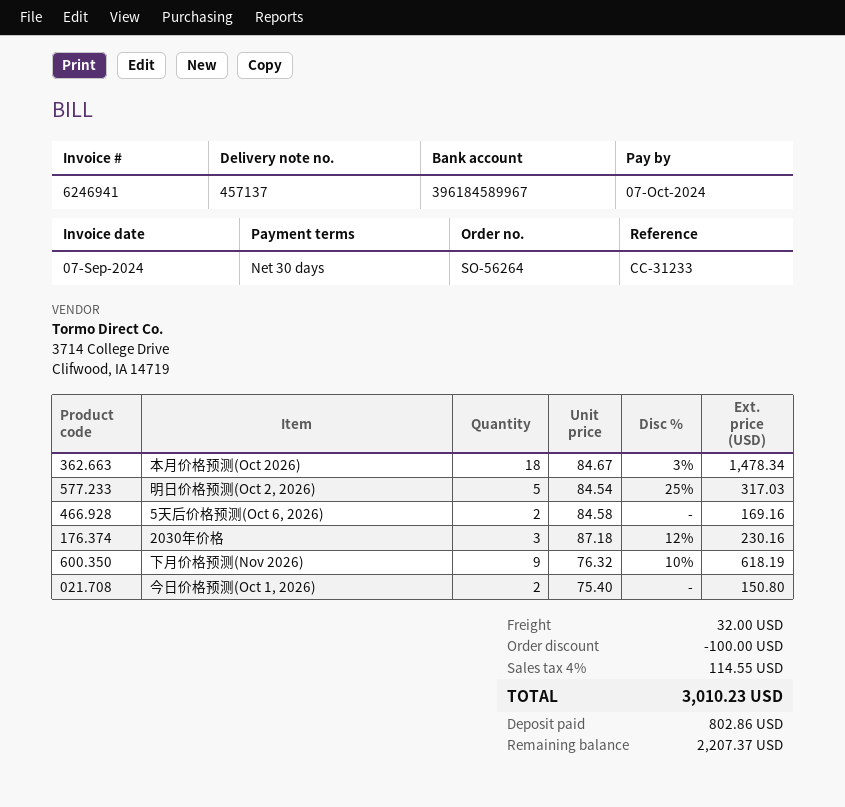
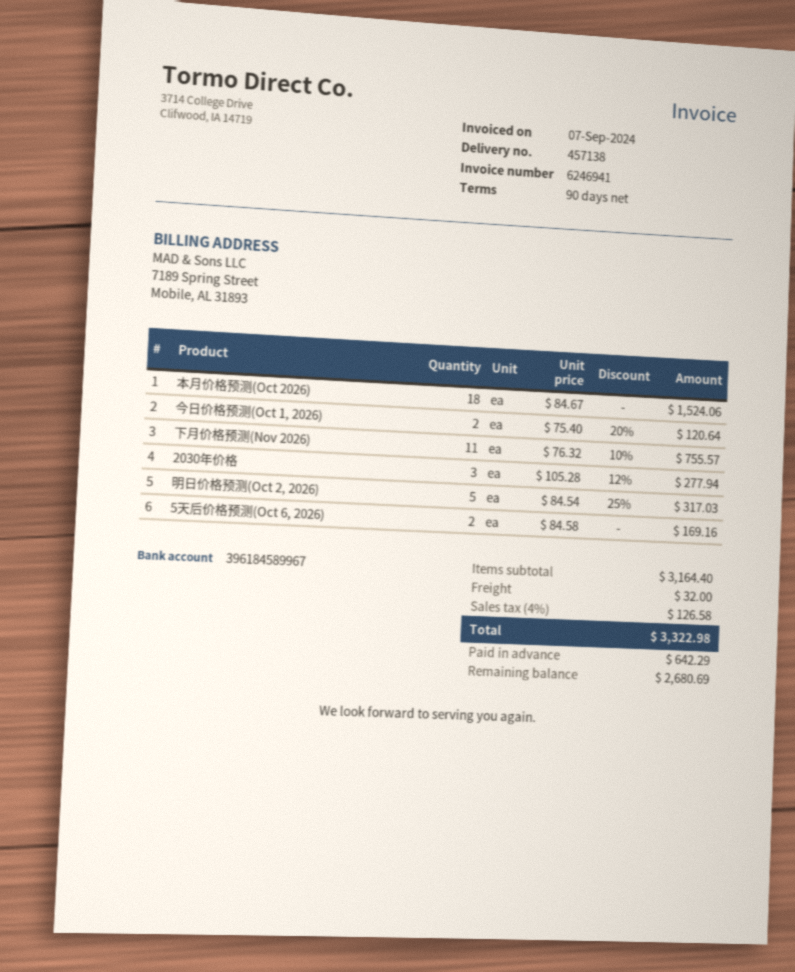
delivery note number: 457137 -> 457138
payment terms: 30 days -> 90 days
本月价格预测(Oct 2026): 18 x 84.67 - 3% = 1478.34 -> 18 x 84.67 = 1524.06
2030年价格: 3 x 87.18 - 12% = 230.16 -> 3 x 105.28 - 12% = 277.94
下月价格预测(Nov 2026): 9 x 76.32 - 10% = 618.19 -> 11 x 76.32 - 10% = 755.57
今日价格预测(Oct 1, 2026): 2 x 75.40 = 150.80 -> 2 x 75.40 - 20% = 120.64
discount: 100.00 -> none
tax: 4% = 114.55 -> 4% = 126.58
total: 3010.23 -> 3322.98
deposit: 802.86 -> 642.29
balance: 2207.37 -> 2680.69

